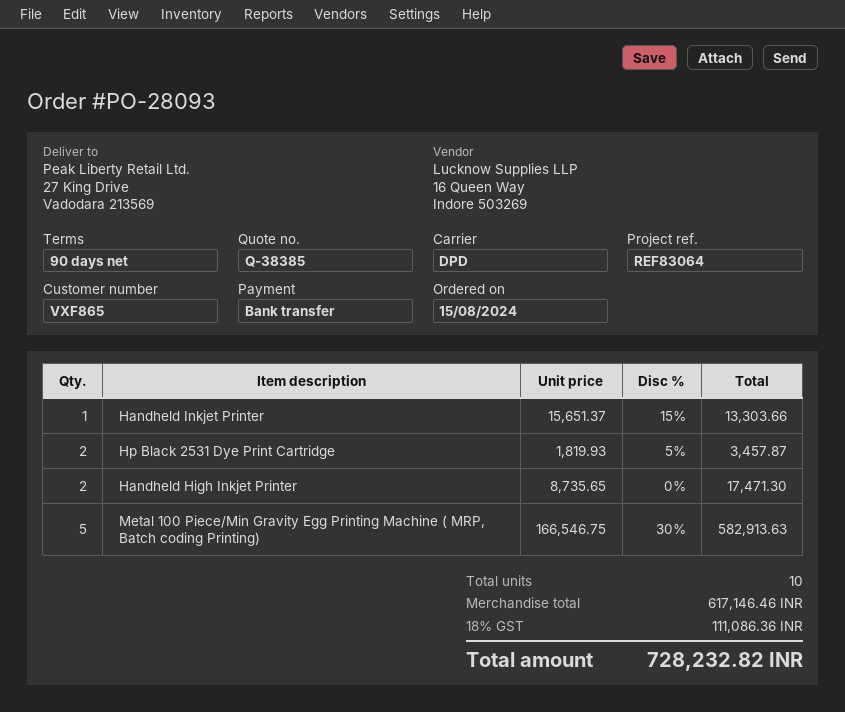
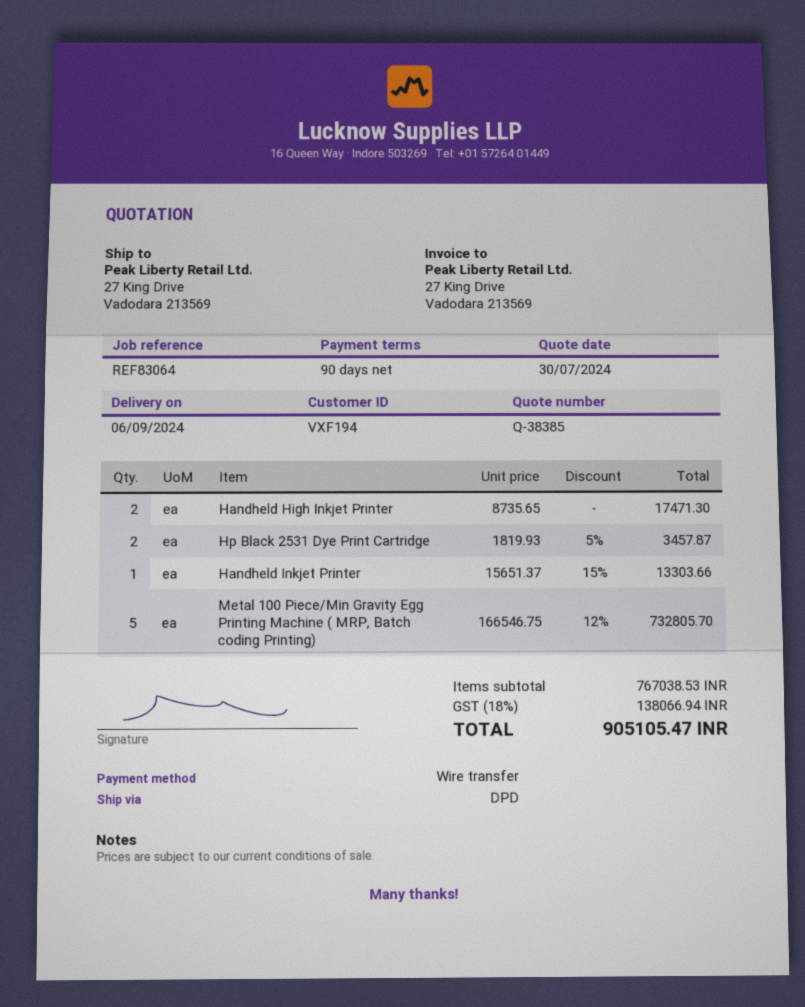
customer number: VXF865 -> VXF194
Metal 100 Piece/Min Gravity Egg Printing Machine ( MRP, Batch coding Printing): 5 x 166546.75 - 30% = 582913.63 -> 5 x 166546.75 - 12% = 732805.70
subtotal: 617146.46 -> 767038.53
tax: 18% = 111086.36 -> 18% = 138066.94
total: 728232.82 -> 905105.47

